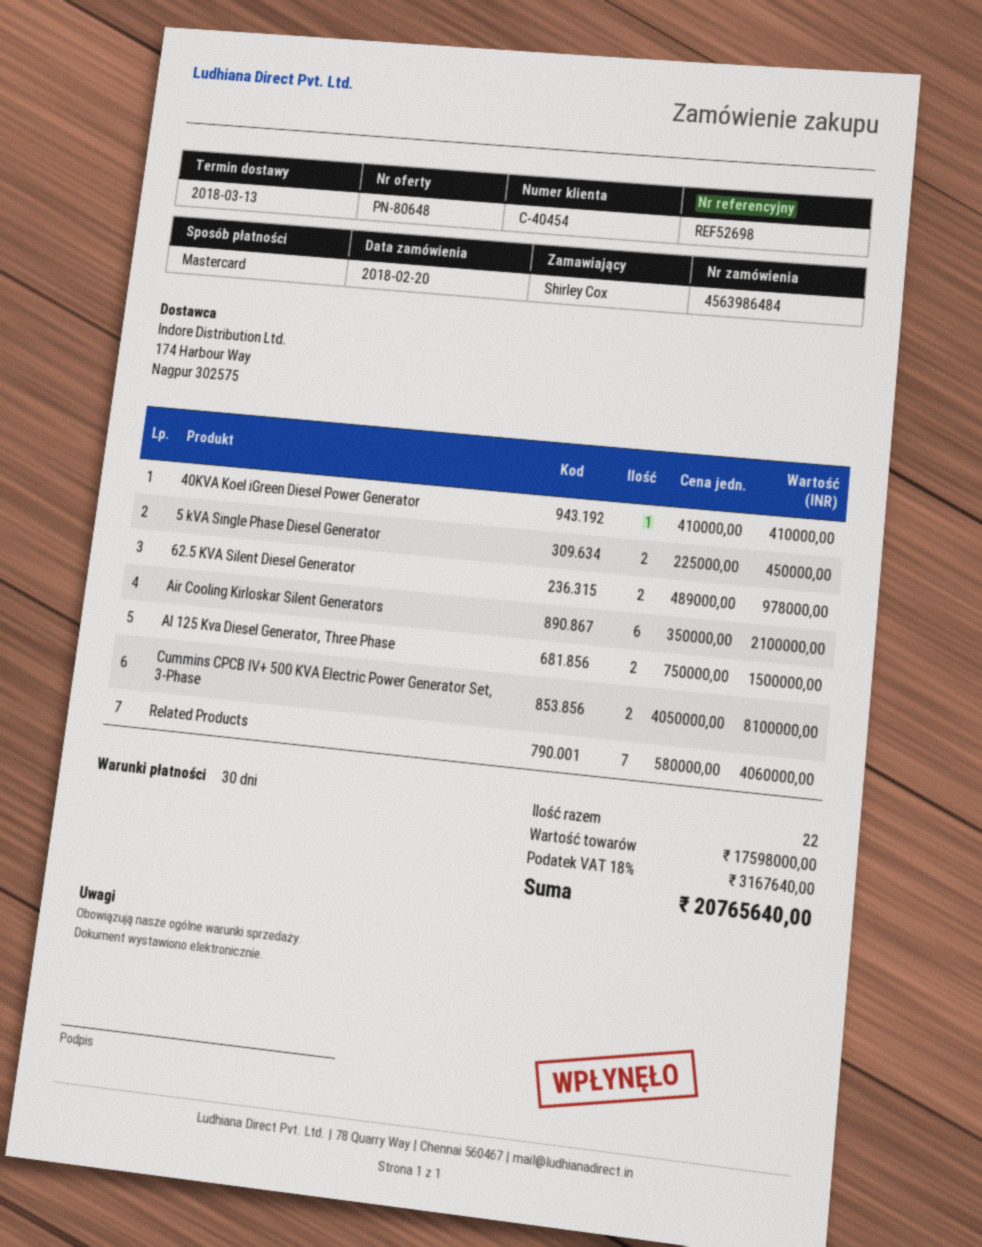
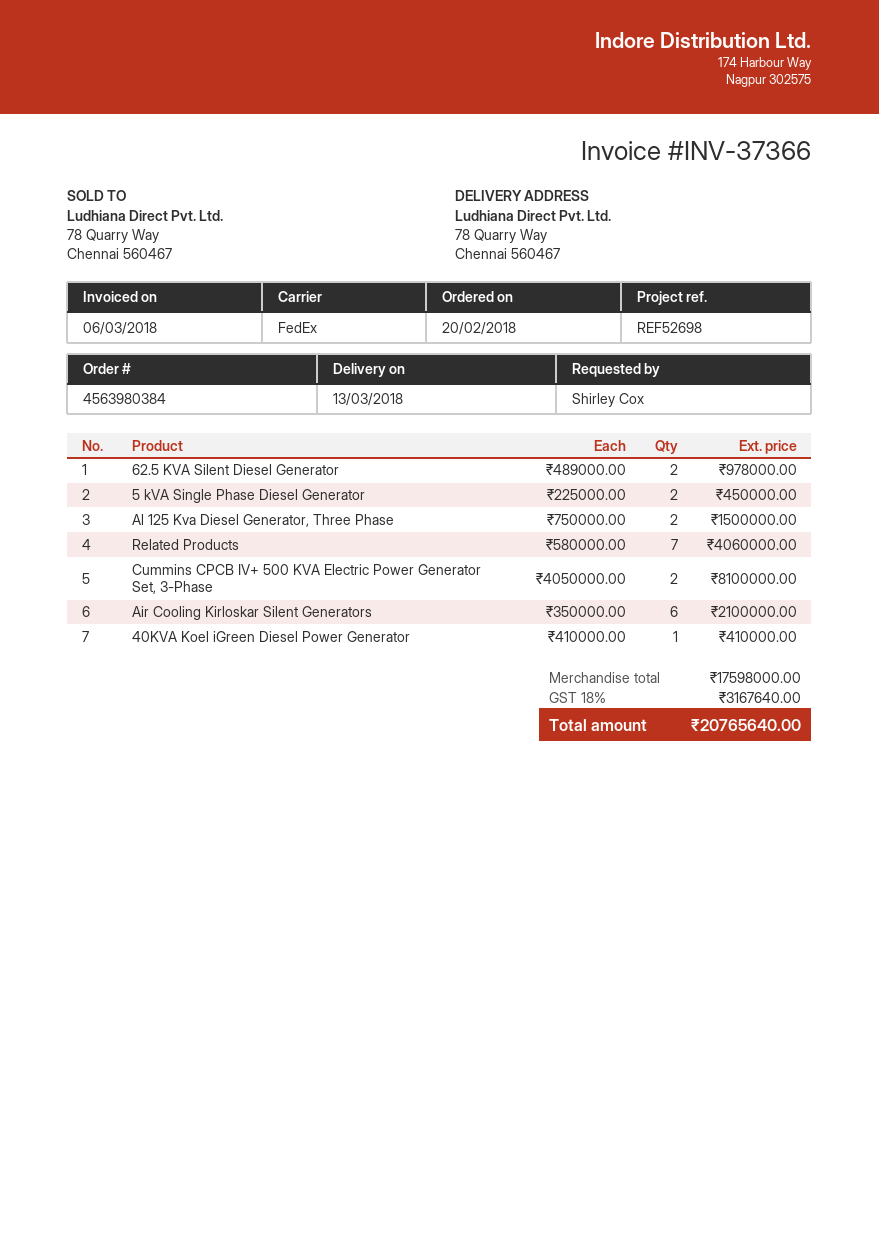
order number: 4563986484 -> 4563980384

